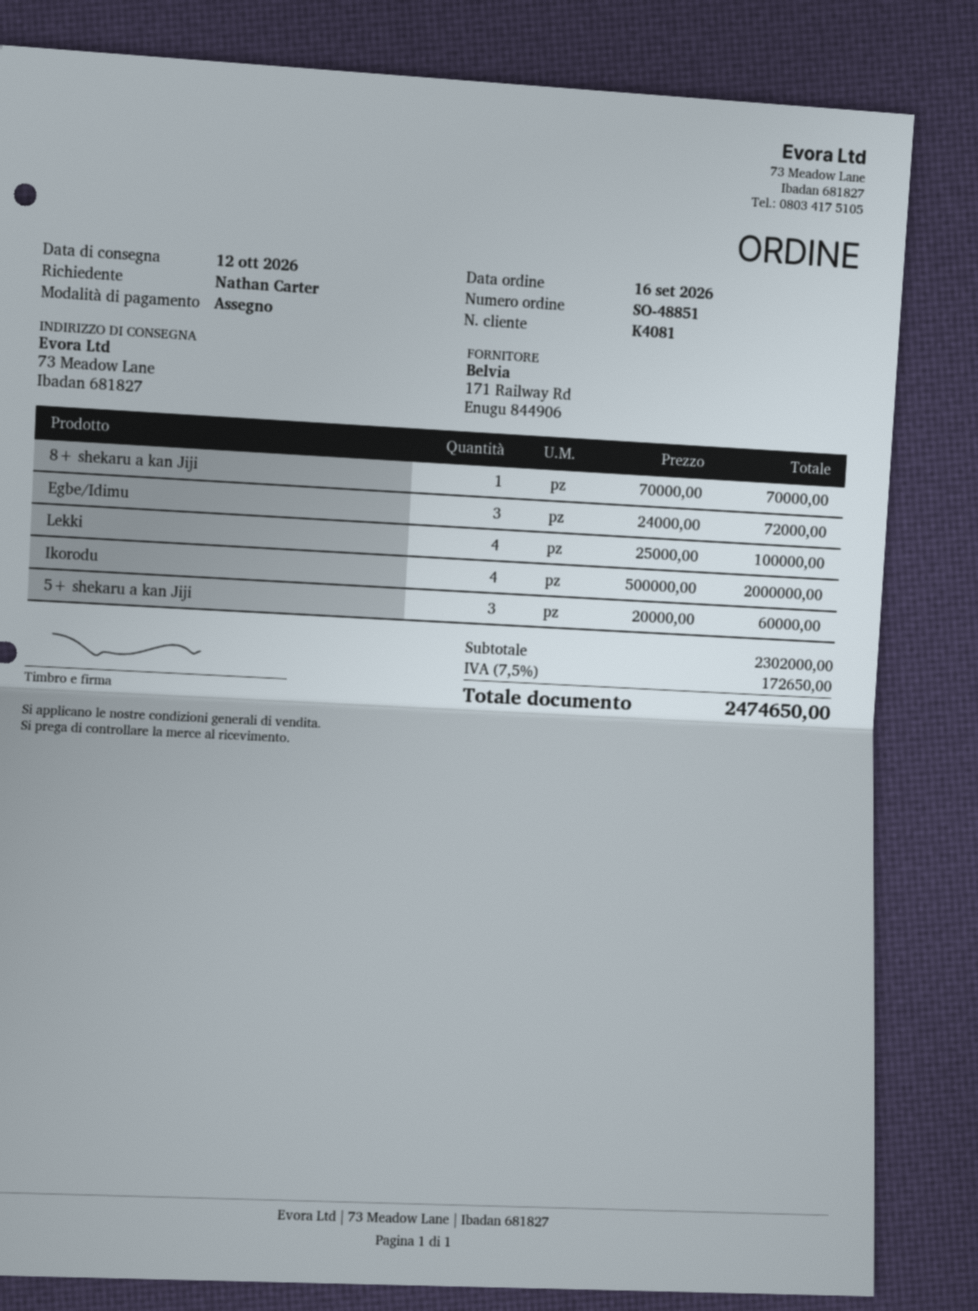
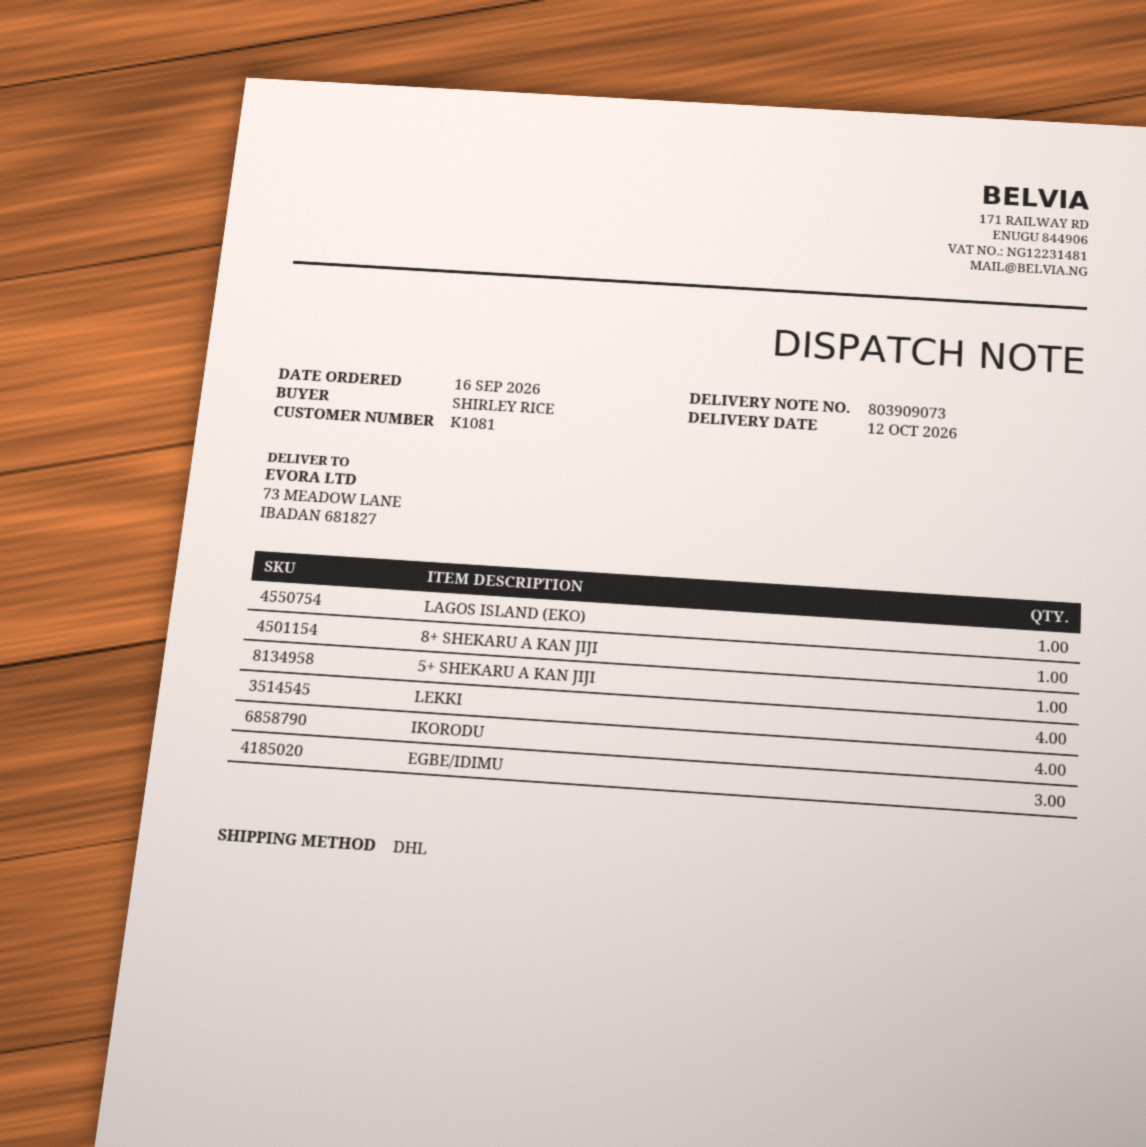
customer number: K4081 -> K1081
ordered by: Nathan Carter -> SHIRLEY RICE
5+ shekaru a kan Jiji: 3 -> 1
LAGOS ISLAND (EKO): none -> 1

